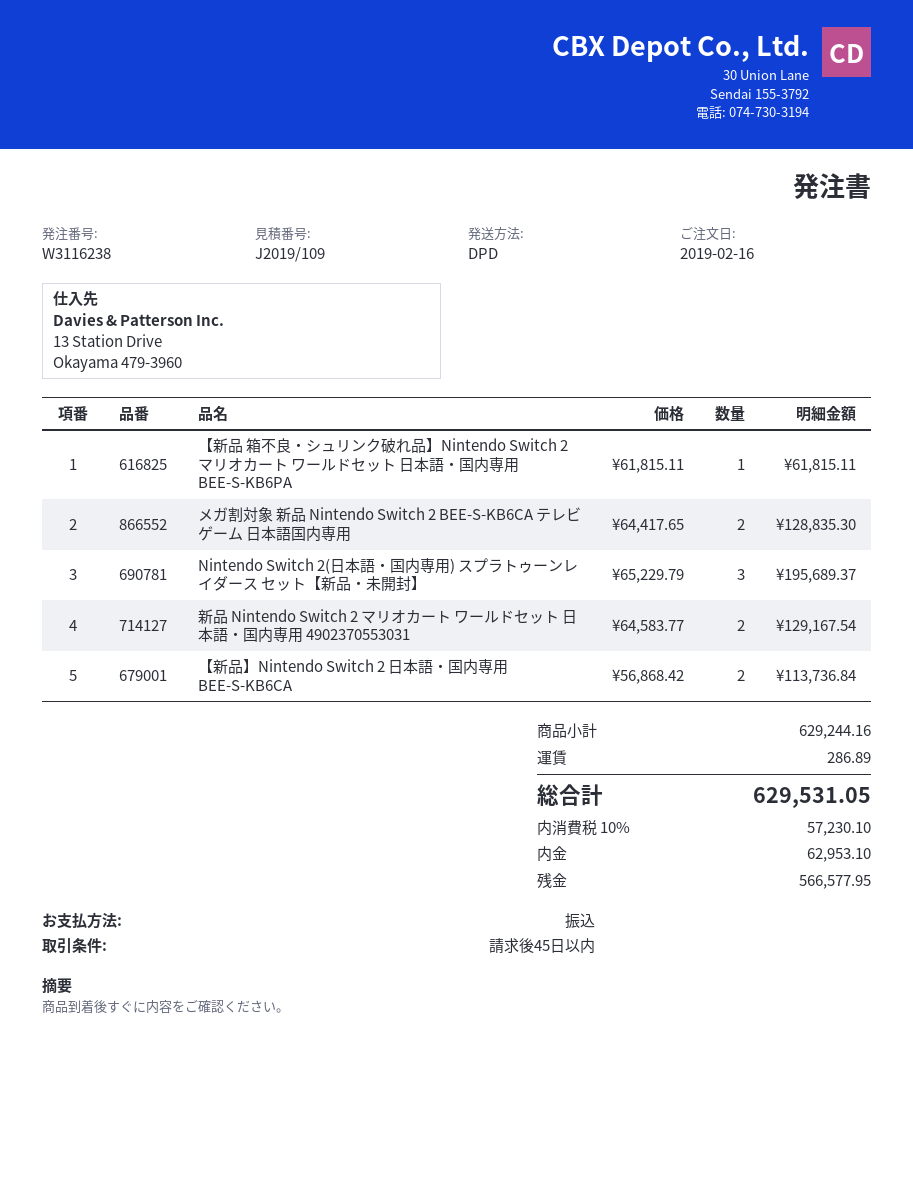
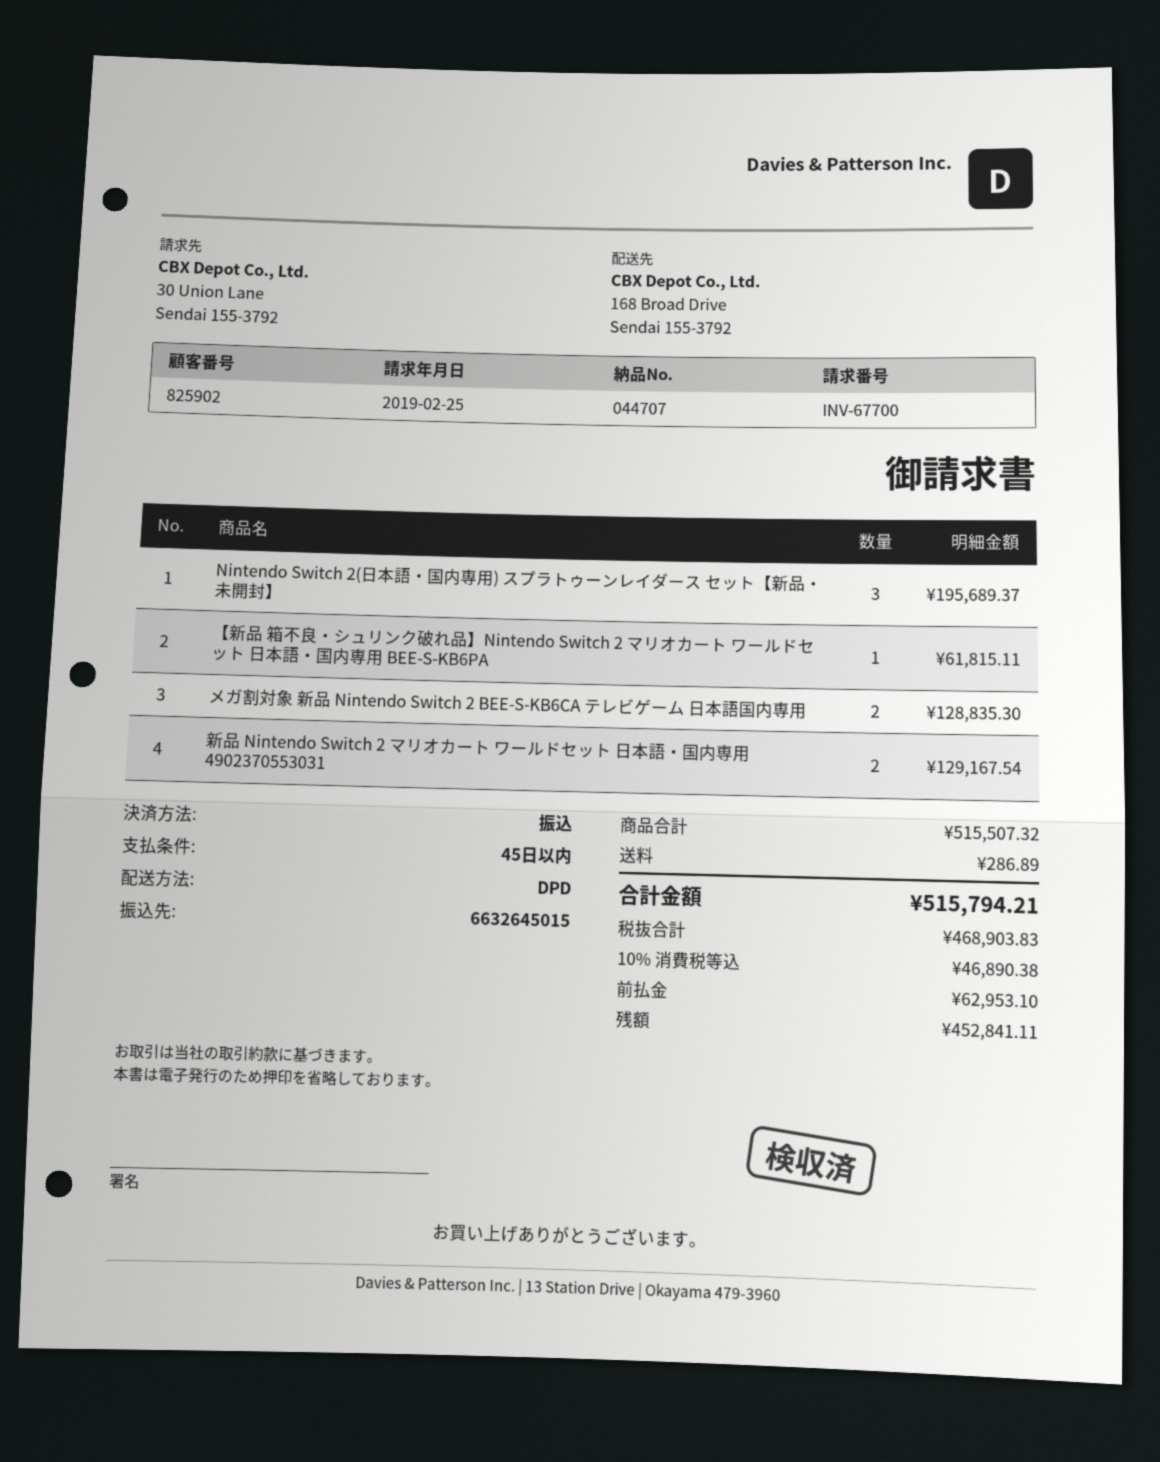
【新品】Nintendo Switch 2 日本語・国内専用 BEE-S-KB6CA: 2 for 113736.84 -> none
subtotal: 629244.16 -> 515507.32
tax: 10% = 57230.10 -> 10% = 46890.38
total: 629531.05 -> 515794.21
balance: 566577.95 -> 452841.11

